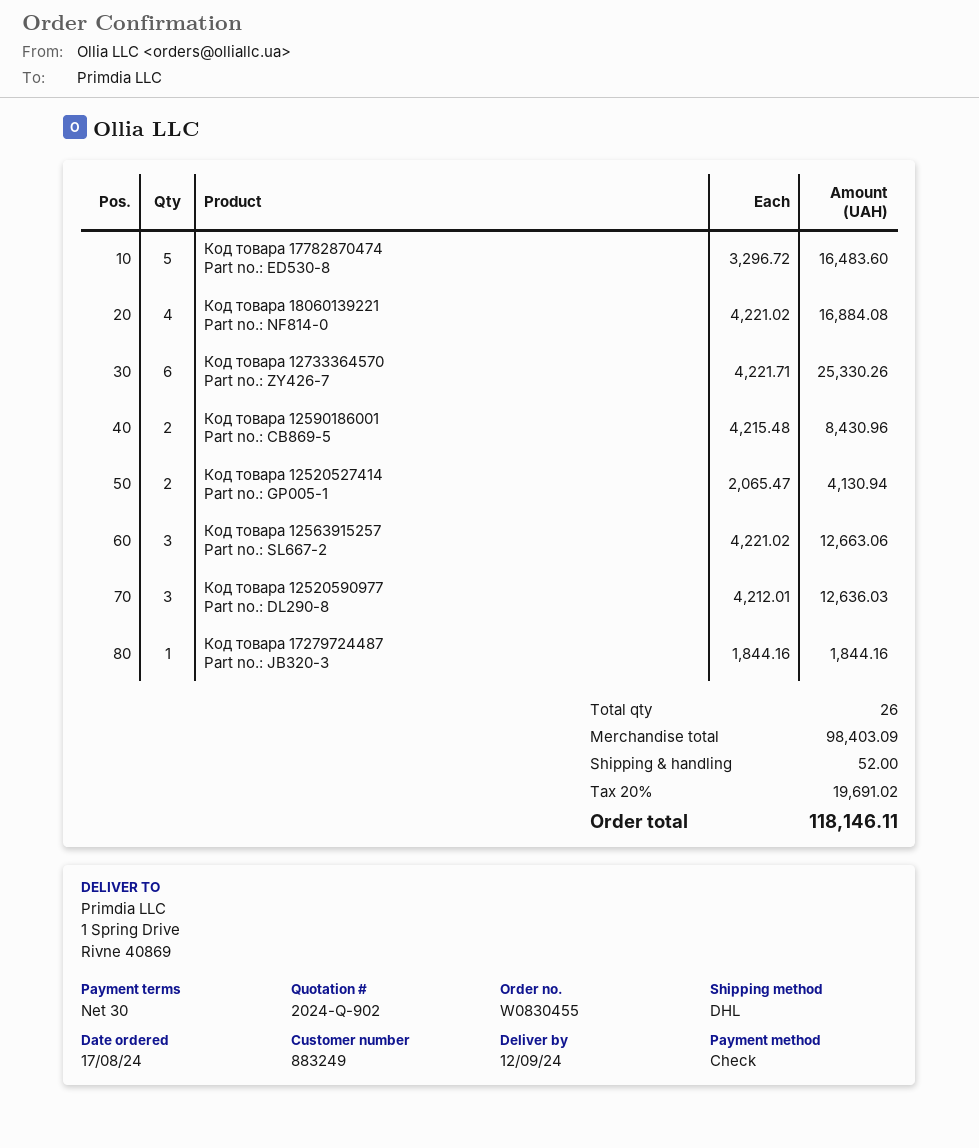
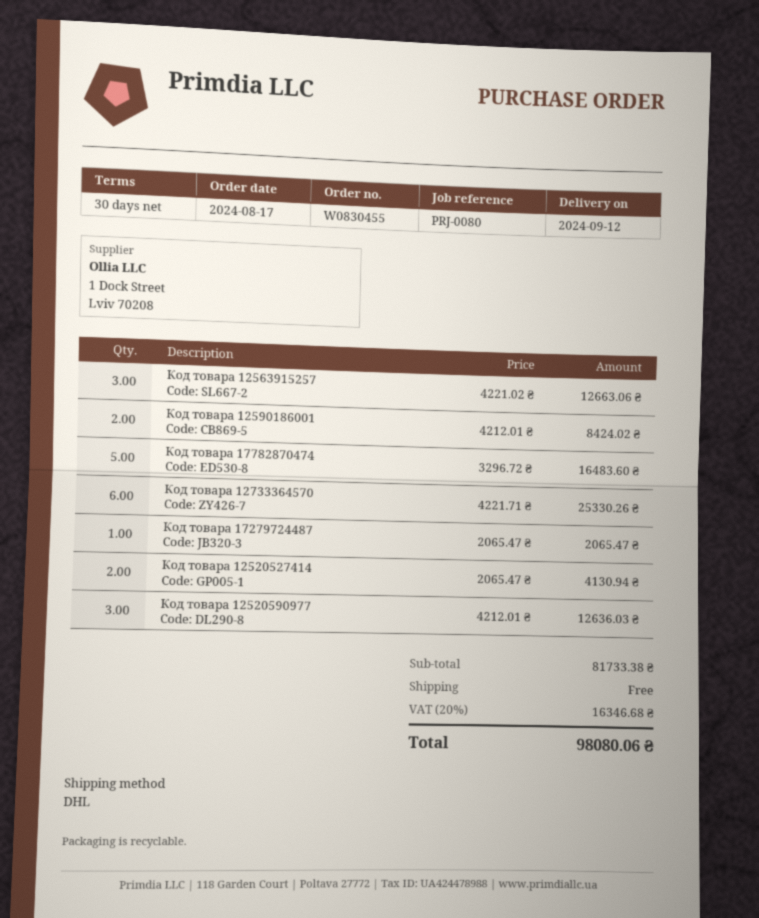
Код товара 18060139221: 4 x 4221.02 = 16884.08 -> none
Код товара 12590186001: 2 x 4215.48 = 8430.96 -> 2 x 4212.01 = 8424.02
Код товара 17279724487: 1 x 1844.16 = 1844.16 -> 1 x 2065.47 = 2065.47
subtotal: 98403.09 -> 81733.38
shipping: 52.00 -> 0.00
tax: 20% = 19691.02 -> 20% = 16346.68
total: 118146.11 -> 98080.06

